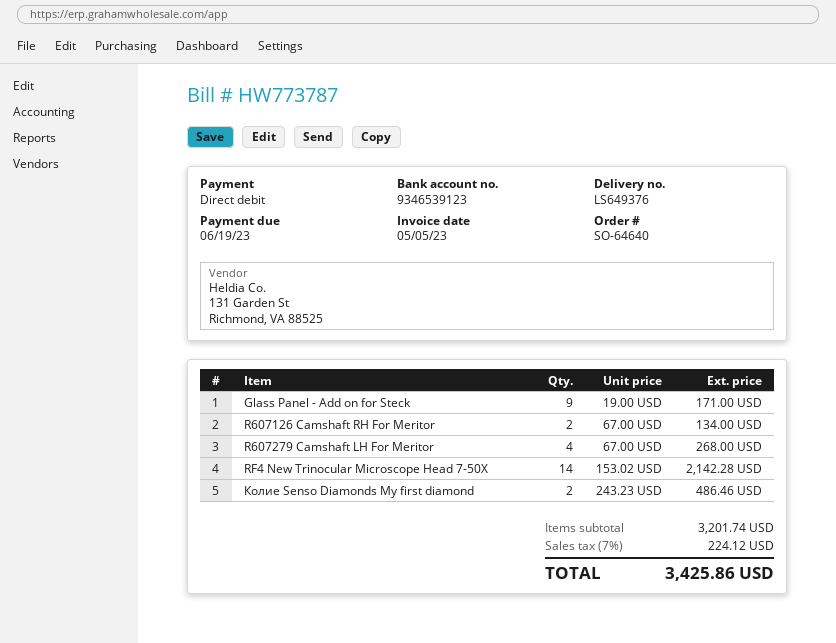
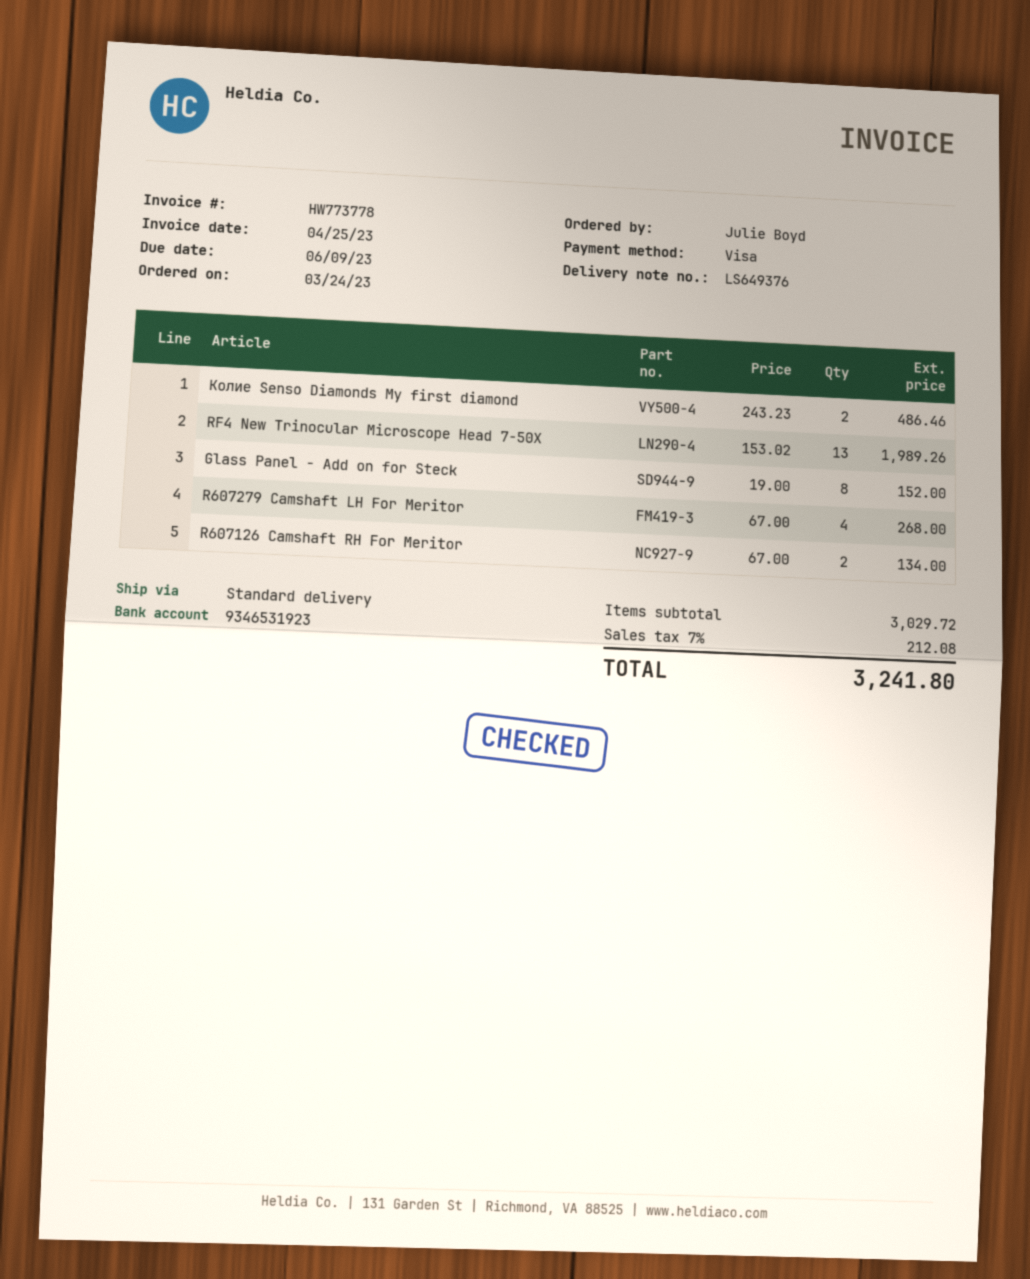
invoice number: HW773787 -> HW773778
invoice date: 2023-05-05 -> 2023-04-25
due date: 2023-06-19 -> 2023-06-09
payment method: direct debit -> Visa
bank account: 9346539123 -> 9346531923
Glass Panel - Add on for Steck: 9 x 19.00 = 171.00 -> 8 x 19.00 = 152.00
RF4 New Trinocular Microscope Head 7-50X: 14 x 153.02 = 2142.28 -> 13 x 153.02 = 1989.26
subtotal: 3201.74 -> 3029.72
tax: 7% = 224.12 -> 7% = 212.08
total: 3425.86 -> 3241.80

